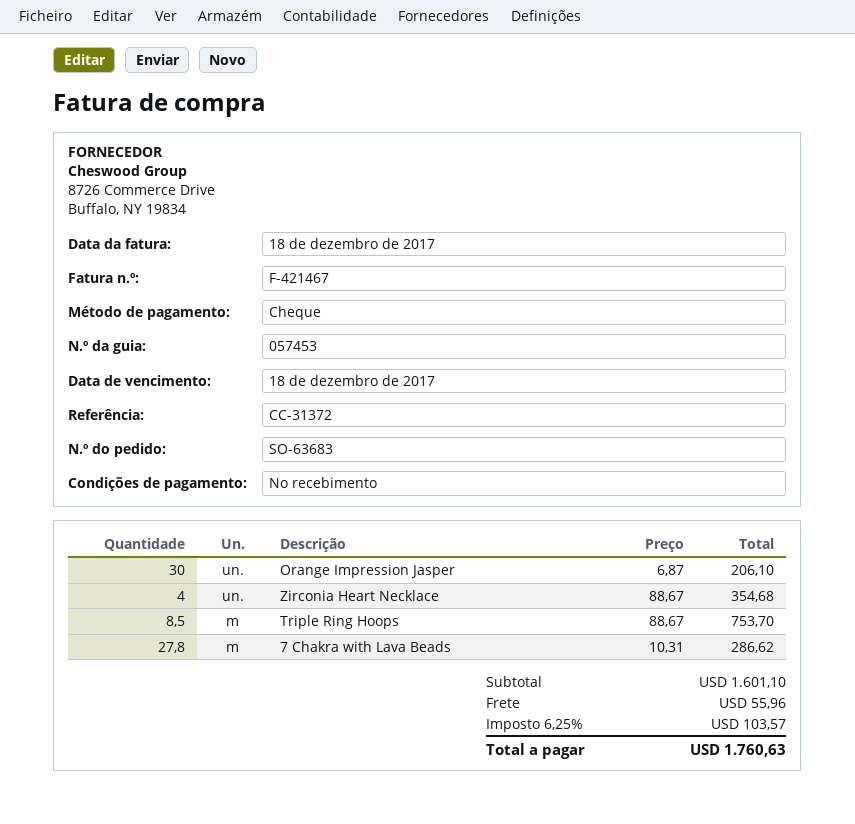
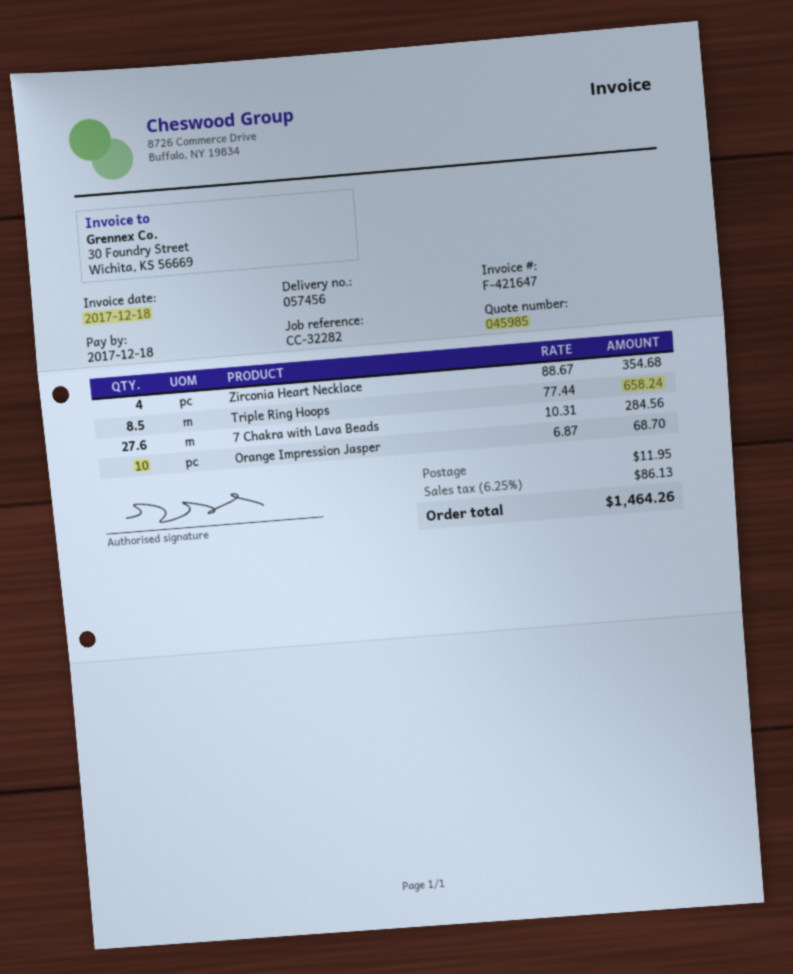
delivery note number: 057453 -> 057456
invoice number: F-421467 -> F-421647
reference: CC-31372 -> CC-32282
Orange Impression Jasper: 30 x 6.87 = 206.10 -> 10 x 6.87 = 68.70
Triple Ring Hoops: 8.5 x 88.67 = 753.70 -> 8.5 x 77.44 = 658.24
7 Chakra with Lava Beads: 27.8 x 10.31 = 286.62 -> 27.6 x 10.31 = 284.56
shipping: 55.96 -> 11.95
tax: 6.25% = 103.57 -> 6.25% = 86.13
total: 1760.63 -> 1464.26

